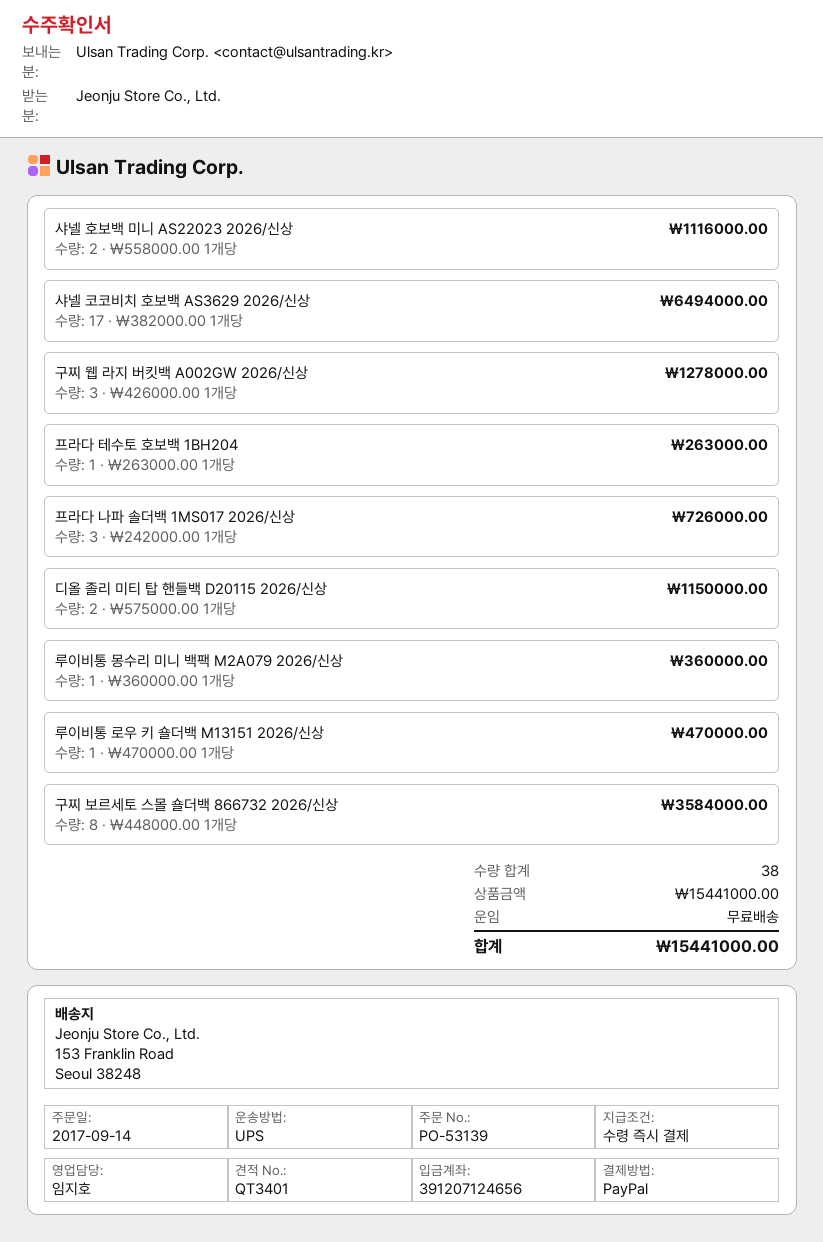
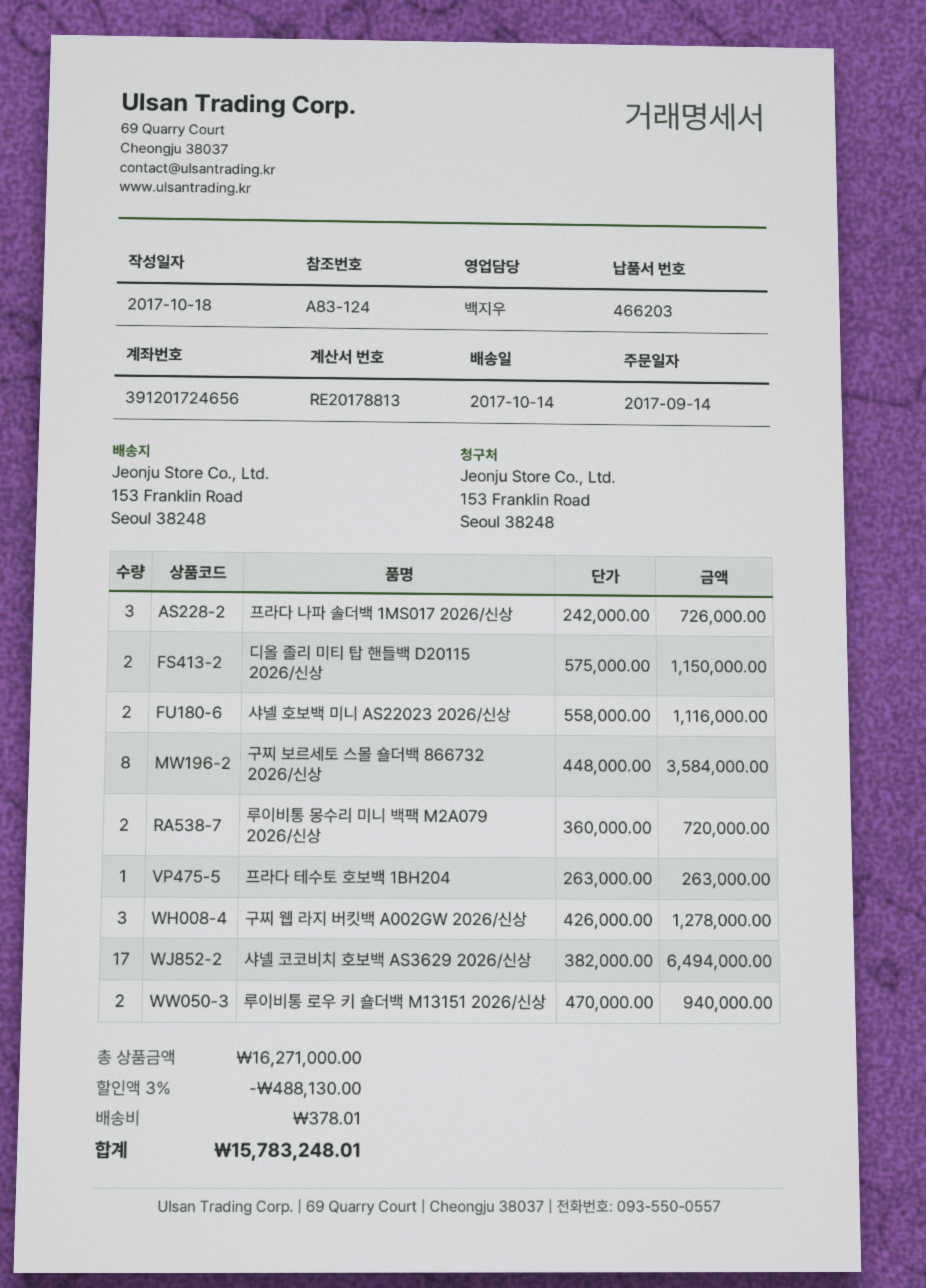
sales rep: 임지호 -> 백지우
bank account: 391207124656 -> 391201724656
루이비통 몽수리 미니 백팩 M2A079 2026/신상: 1 x 360000.00 = 360000.00 -> 2 x 360000.00 = 720000.00
루이비통 로우 키 숄더백 M13151 2026/신상: 1 x 470000.00 = 470000.00 -> 2 x 470000.00 = 940000.00
subtotal: 15441000.00 -> 16271000.00
discount: none -> 3% = 488130.00
shipping: 0.00 -> 378.01
total: 15441000.00 -> 15783248.01

